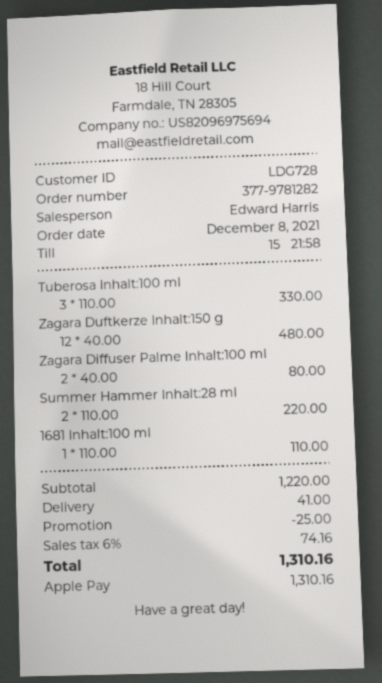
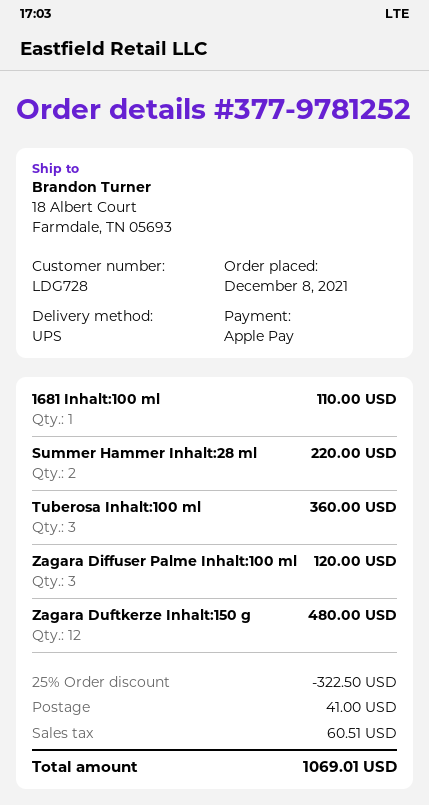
order number: 377-9781282 -> 377-9781252
Tuberosa Inhalt:100 ml: 3 for 330.00 -> 3 for 360.00
Zagara Diffuser Palme Inhalt:100 ml: 2 for 80.00 -> 3 for 120.00
discount: 25.00 -> 322.50
tax: 74.16 -> 60.51
total: 1310.16 -> 1069.01

